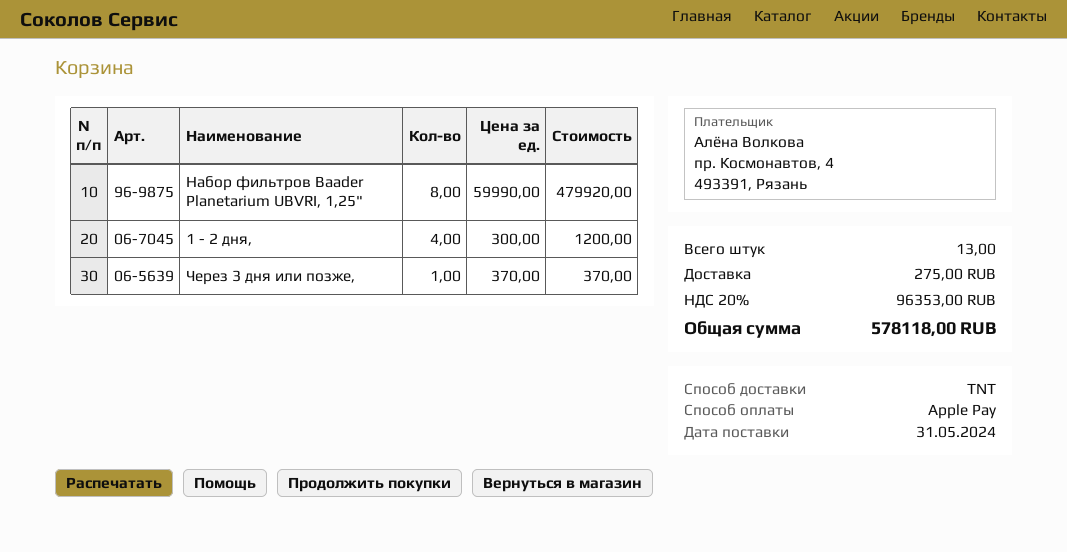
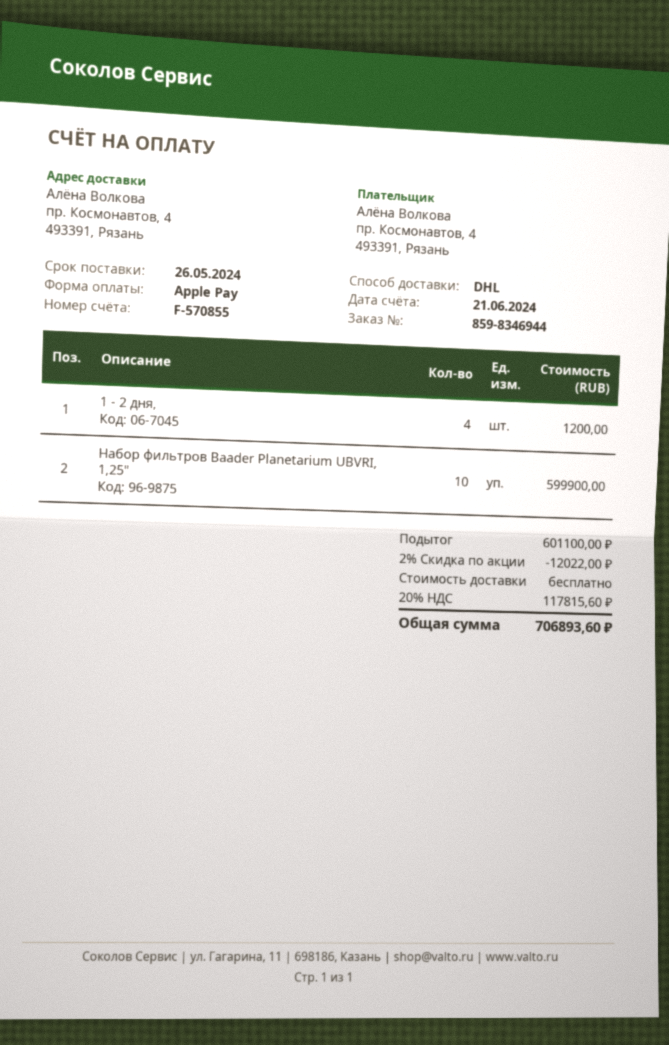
delivery date: 2024-05-31 -> 2024-05-26
shipping method: TNT -> DHL
Набор фильтров Baader Planetarium UBVRI, 1,25": 8 for 479920.00 -> 10 for 599900.00
Через 3 дня или позже,: 1 for 370.00 -> none
discount: none -> 2% = 12022.00
shipping: 275.00 -> 0.00
tax: 20% = 96353.00 -> 20% = 117815.60
total: 578118.00 -> 706893.60

